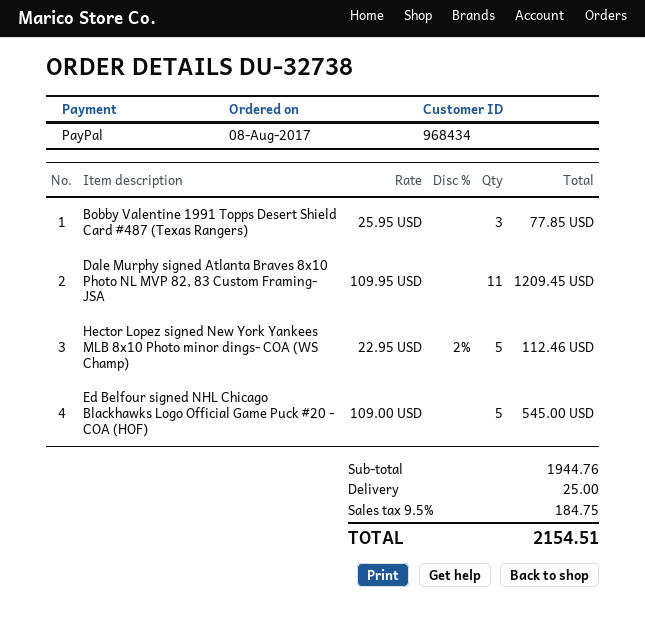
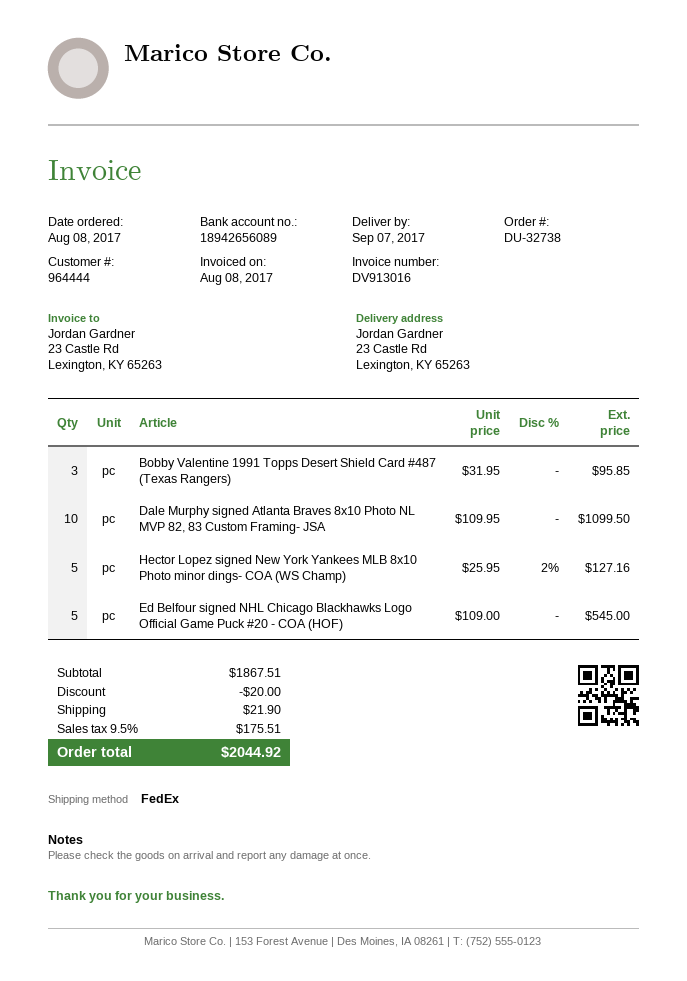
customer number: 968434 -> 964444
Bobby Valentine 1991 Topps Desert Shield Card #487 (Texas Rangers): 3 x 25.95 = 77.85 -> 3 x 31.95 = 95.85
Dale Murphy signed Atlanta Braves 8x10 Photo NL MVP 82, 83 Custom Framing- JSA: 11 x 109.95 = 1209.45 -> 10 x 109.95 = 1099.50
Hector Lopez signed New York Yankees MLB 8x10 Photo minor dings- COA (WS Champ): 5 x 22.95 - 2% = 112.46 -> 5 x 25.95 - 2% = 127.16
subtotal: 1944.76 -> 1867.51
discount: none -> 20.00
shipping: 25.00 -> 21.90
tax: 9.5% = 184.75 -> 9.5% = 175.51
total: 2154.51 -> 2044.92

